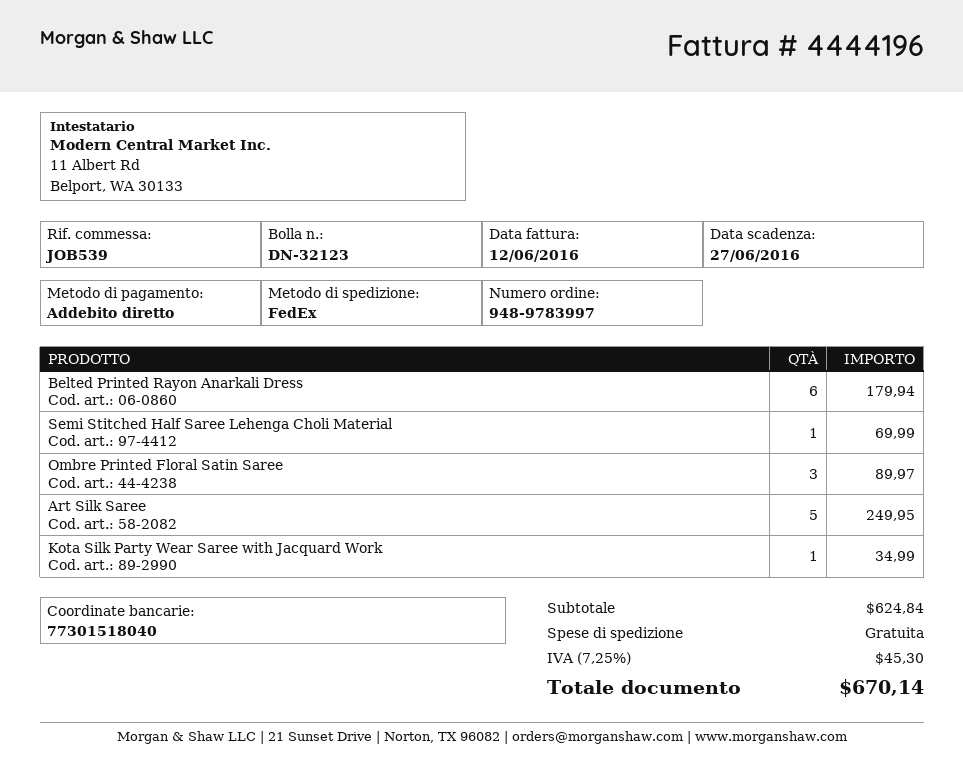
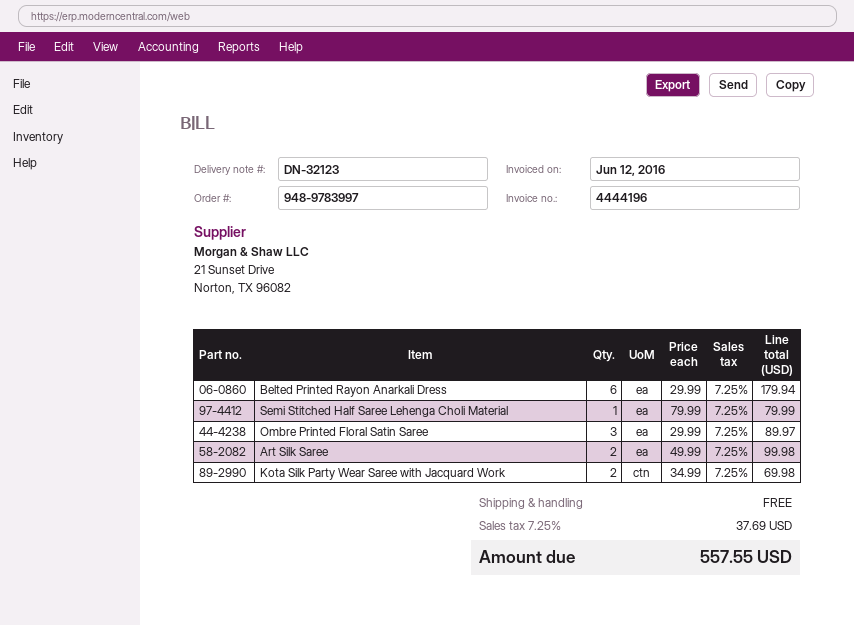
Semi Stitched Half Saree Lehenga Choli Material: 1 for 69.99 -> 1 for 79.99
Art Silk Saree: 5 for 249.95 -> 2 for 99.98
Kota Silk Party Wear Saree with Jacquard Work: 1 for 34.99 -> 2 for 69.98
tax: 7.25% = 45.30 -> 7.25% = 37.69
total: 670.14 -> 557.55

